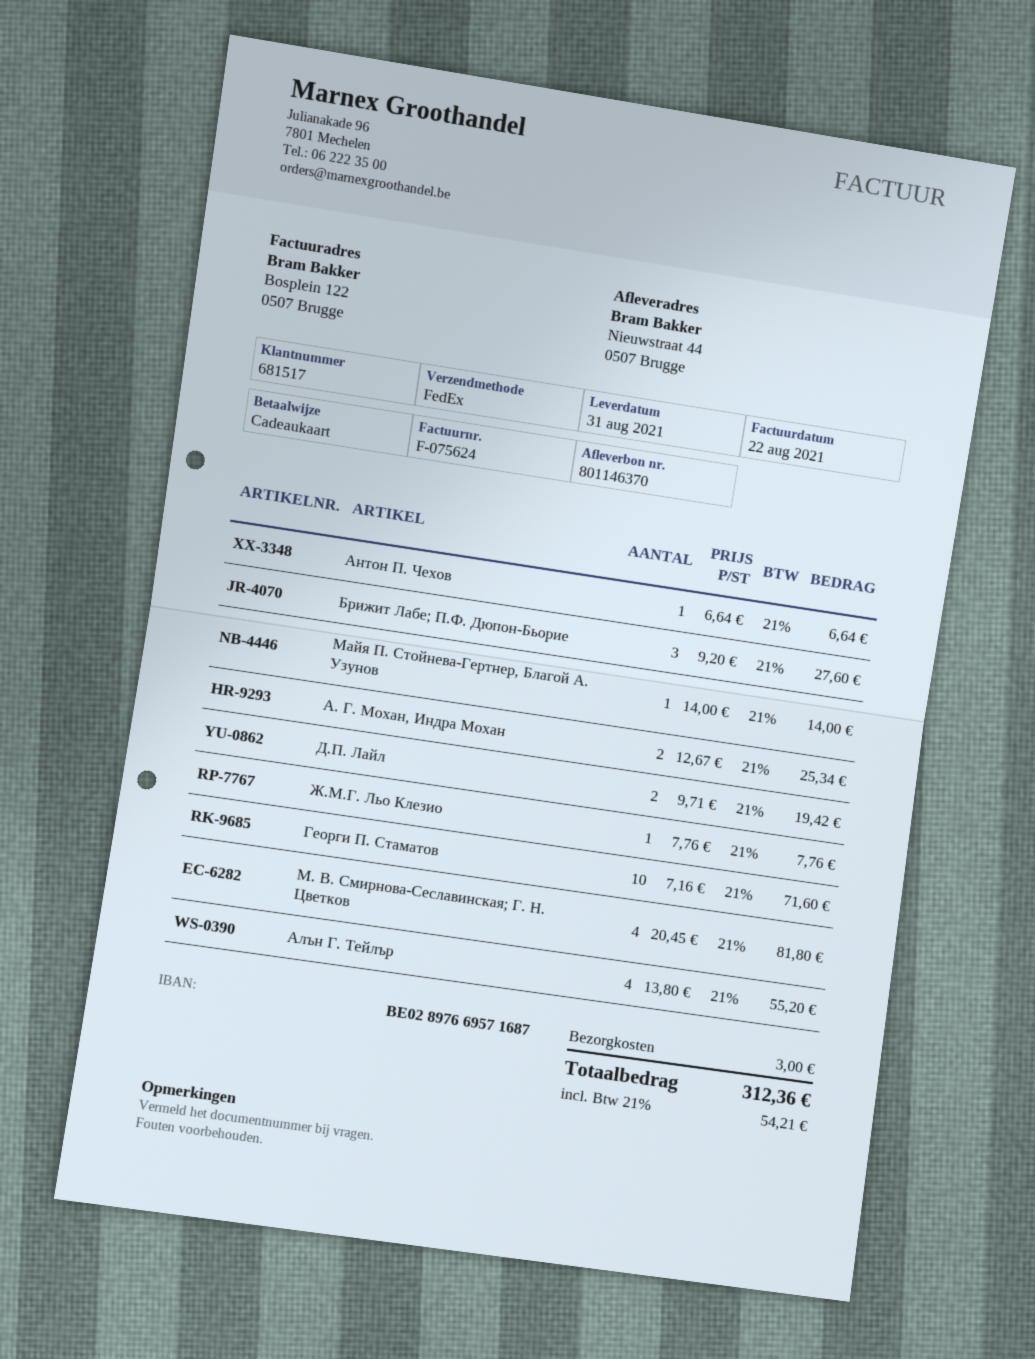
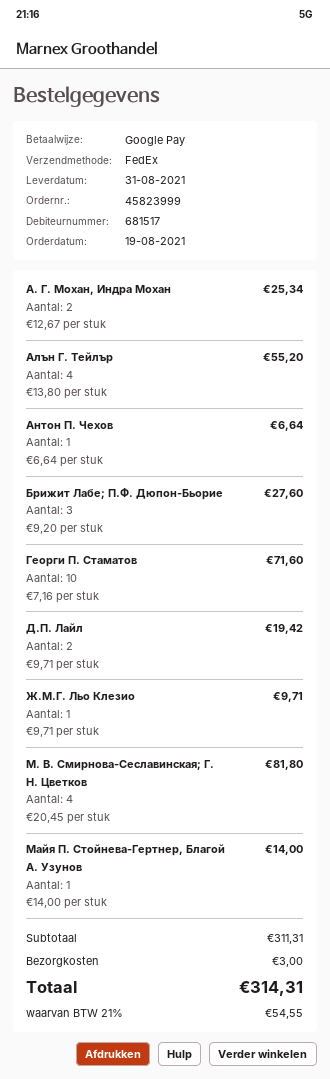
payment method: gift card -> Google Pay
Ж.М.Г. Льо Клезио: 1 x 7.76 = 7.76 -> 1 x 9.71 = 9.71
tax: 21% = 54.21 -> 21% = 54.55
total: 312.36 -> 314.31

